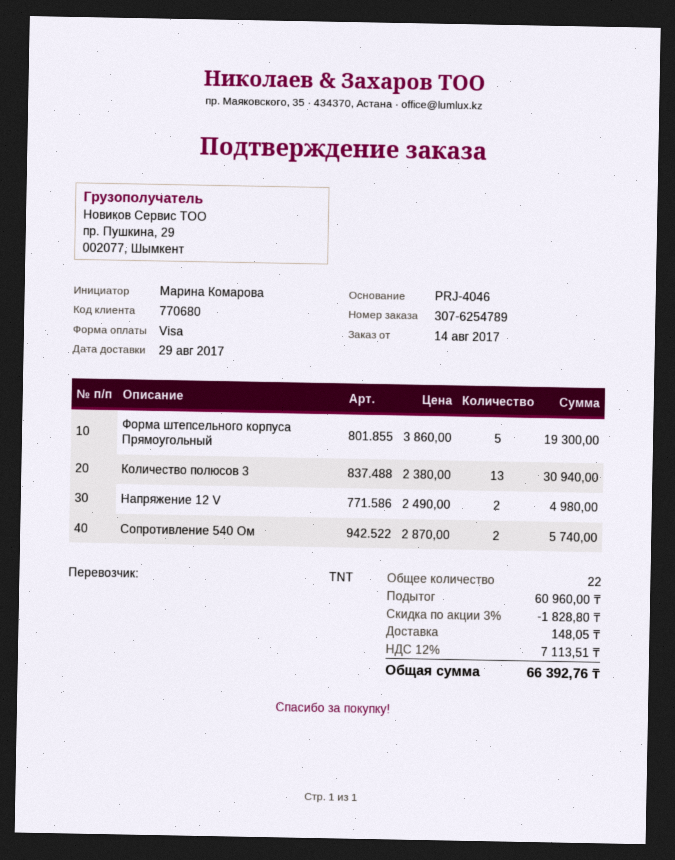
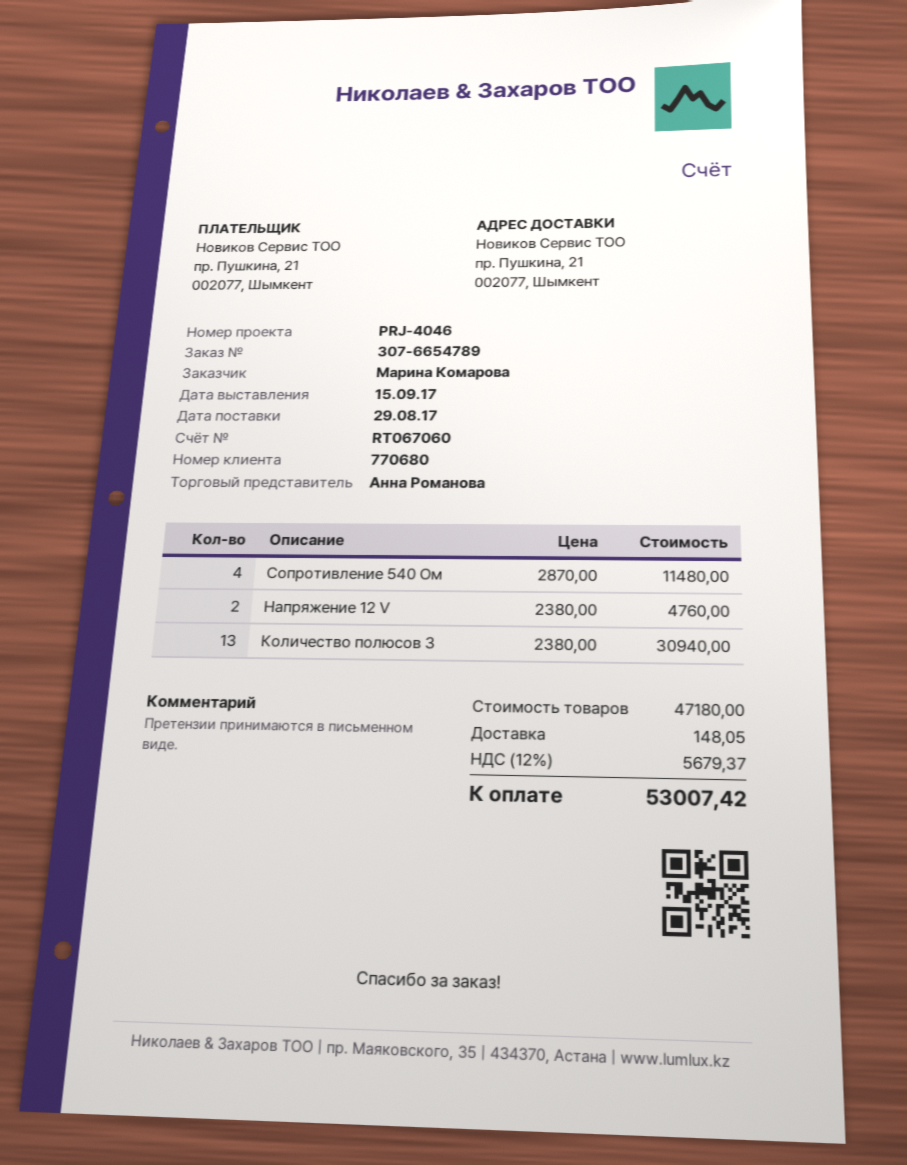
order number: 307-6254789 -> 307-6654789
ship to: пр. Пушкина, 29, 002077, Шымкент -> пр. Пушкина, 21, 002077, Шымкент
Форма штепсельного корпуса Прямоугольный: 5 x 3860.00 = 19300.00 -> none
Напряжение 12 V: 2 x 2490.00 = 4980.00 -> 2 x 2380.00 = 4760.00
Сопротивление 540 Ом: 2 x 2870.00 = 5740.00 -> 4 x 2870.00 = 11480.00
subtotal: 60960.00 -> 47180.00
discount: 3% = 1828.80 -> none
tax: 12% = 7113.51 -> 12% = 5679.37
total: 66392.76 -> 53007.42

